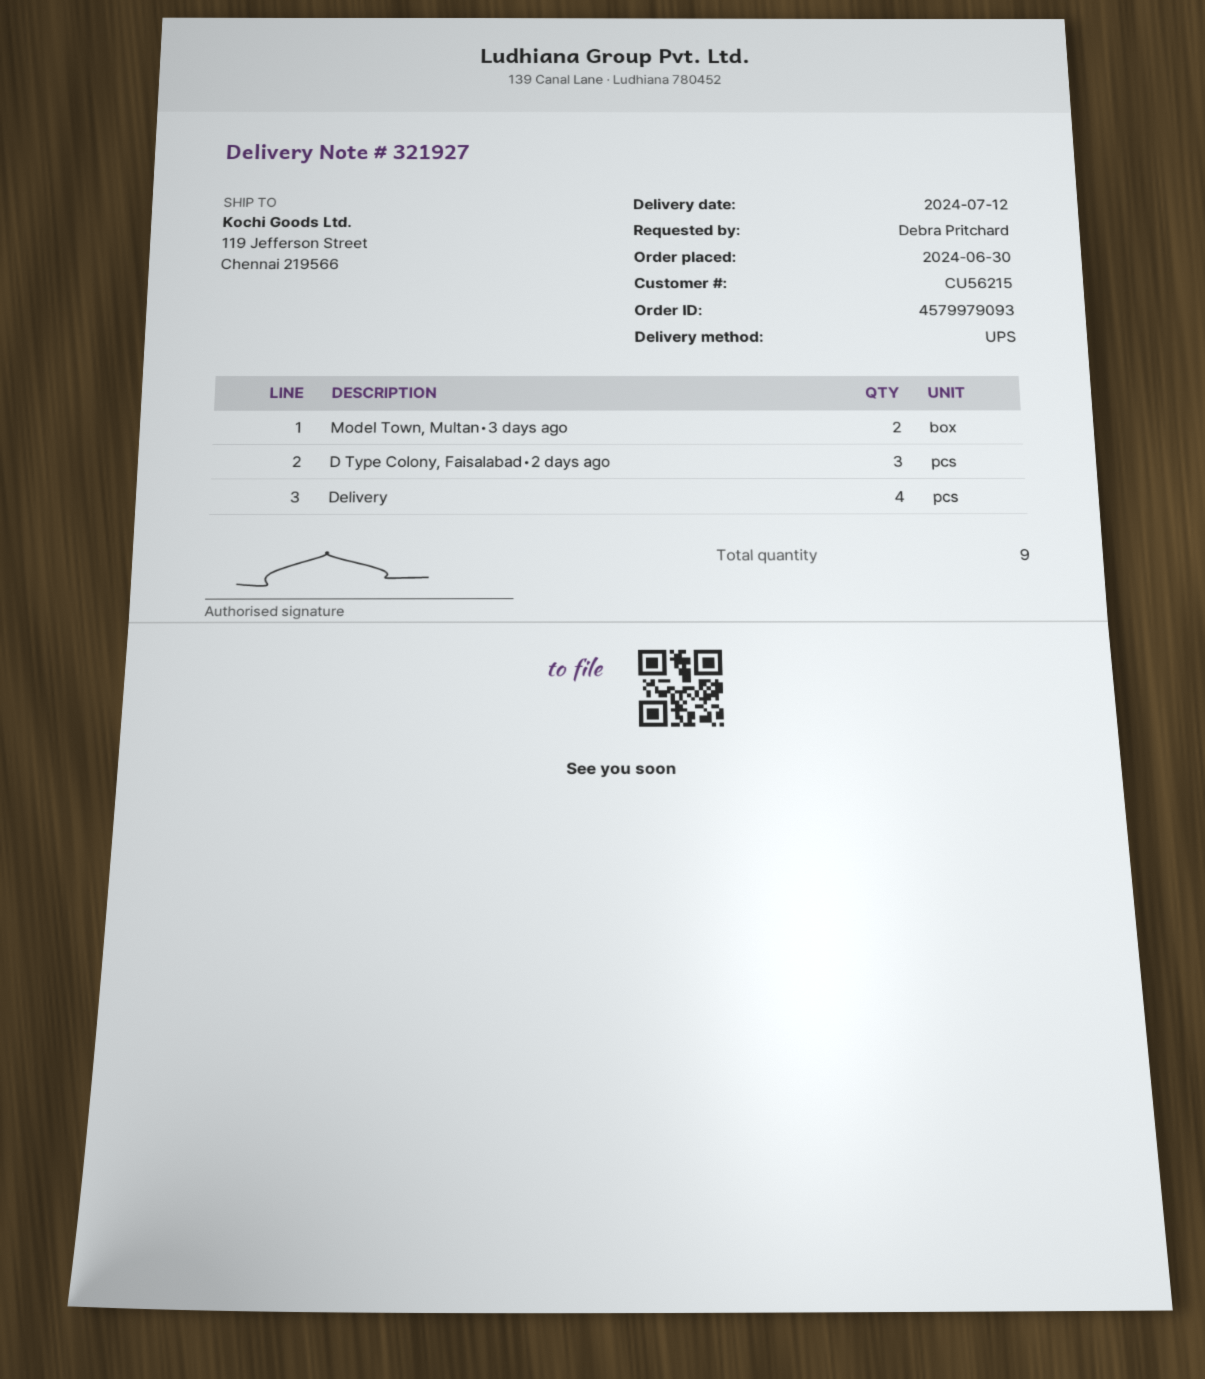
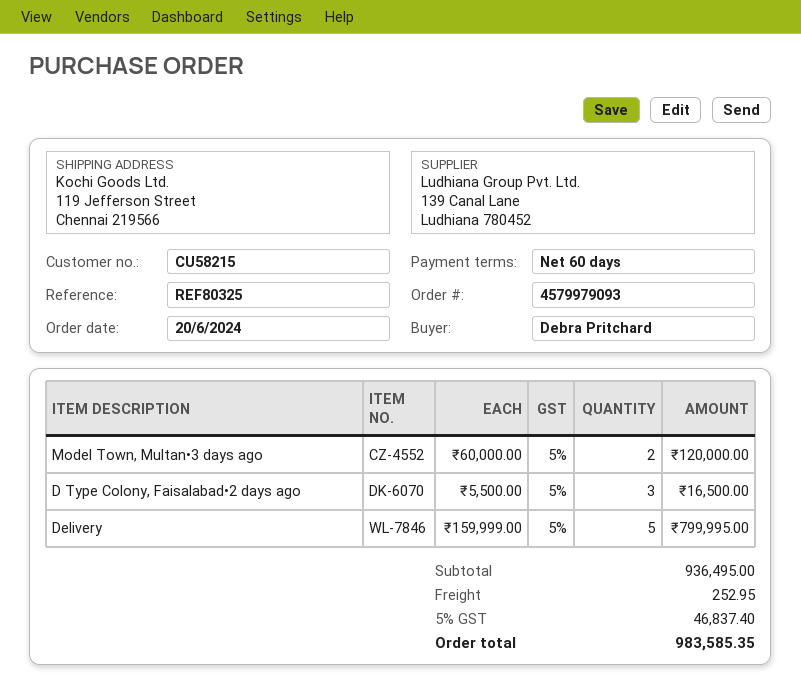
order date: 2024-06-30 -> 2024-06-20
customer number: CU56215 -> CU58215
Delivery: 4 -> 5

